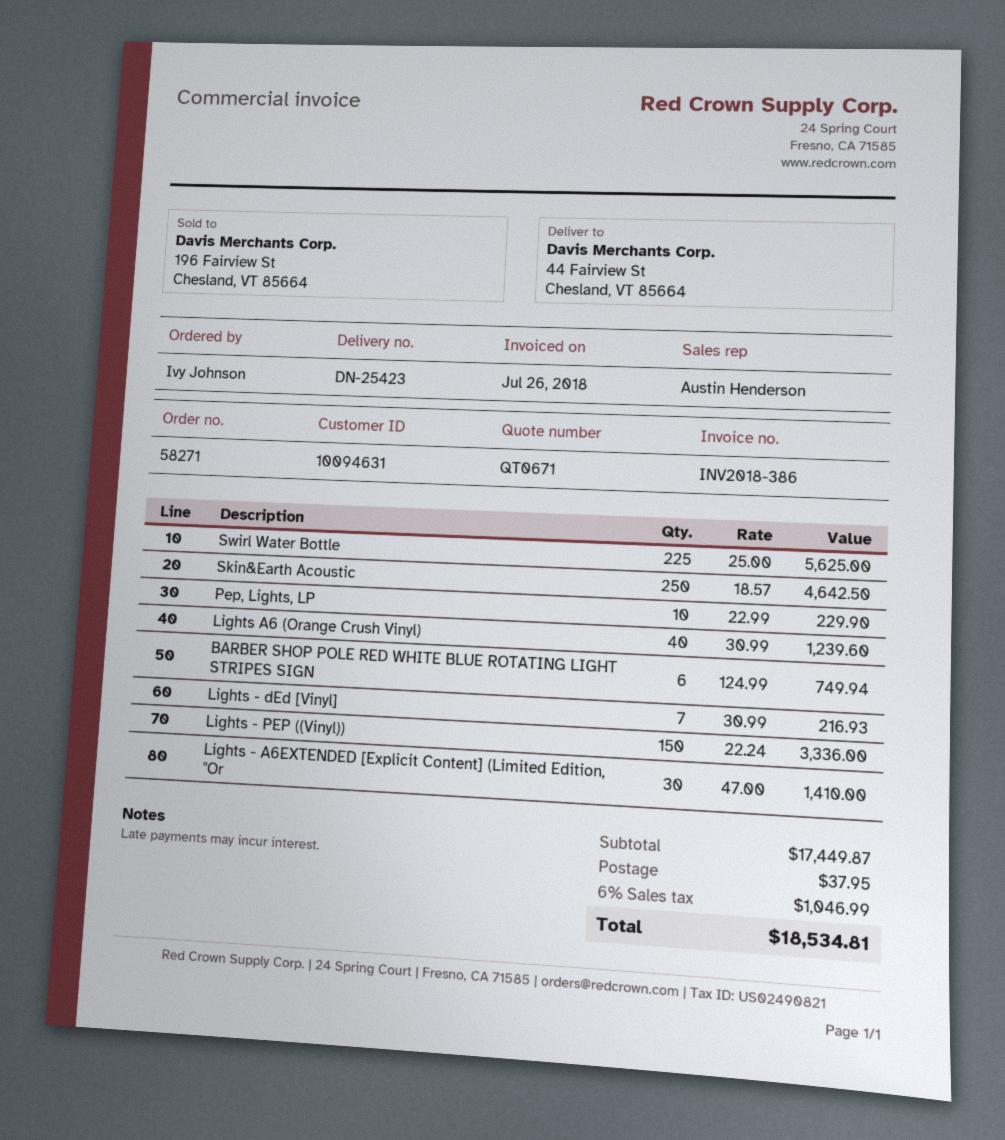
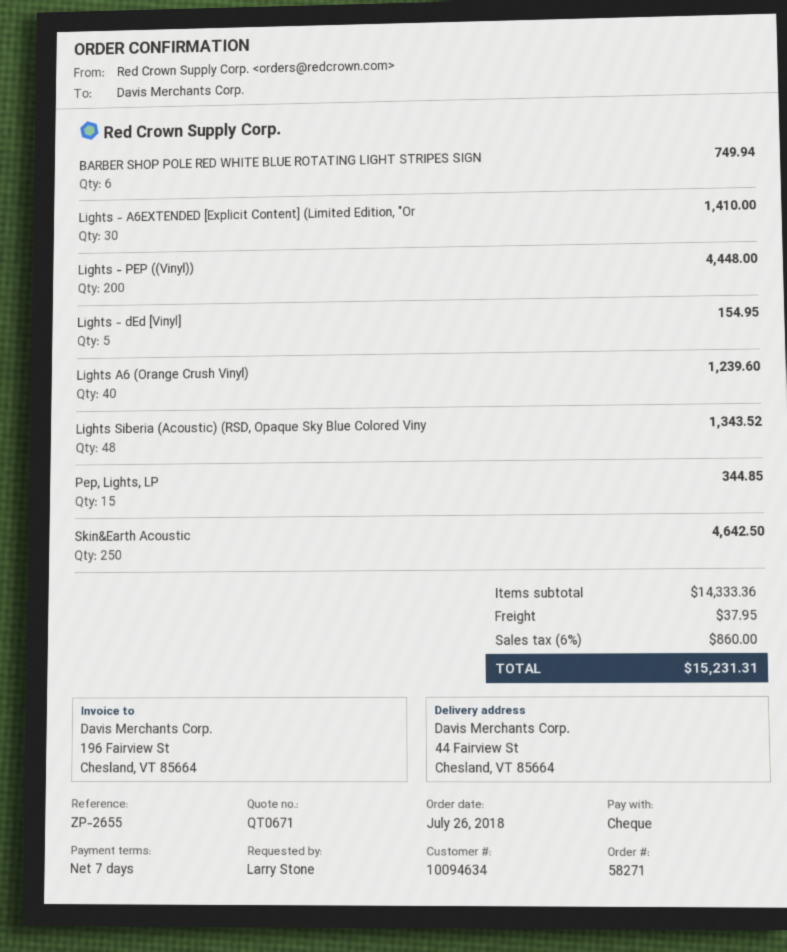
customer number: 10094631 -> 10094634
ordered by: Ivy Johnson -> Larry Stone
Swirl Water Bottle: 225 for 5625.00 -> none
Pep, Lights, LP: 10 for 229.90 -> 15 for 344.85
Lights - dEd [Vinyl]: 7 for 216.93 -> 5 for 154.95
Lights - PEP ((Vinyl)): 150 for 3336.00 -> 200 for 4448.00
Lights Siberia (Acoustic) (RSD, Opaque Sky Blue Colored Viny: none -> 48 for 1343.52
subtotal: 17449.87 -> 14333.36
tax: 6% = 1046.99 -> 6% = 860.00
total: 18534.81 -> 15231.31

